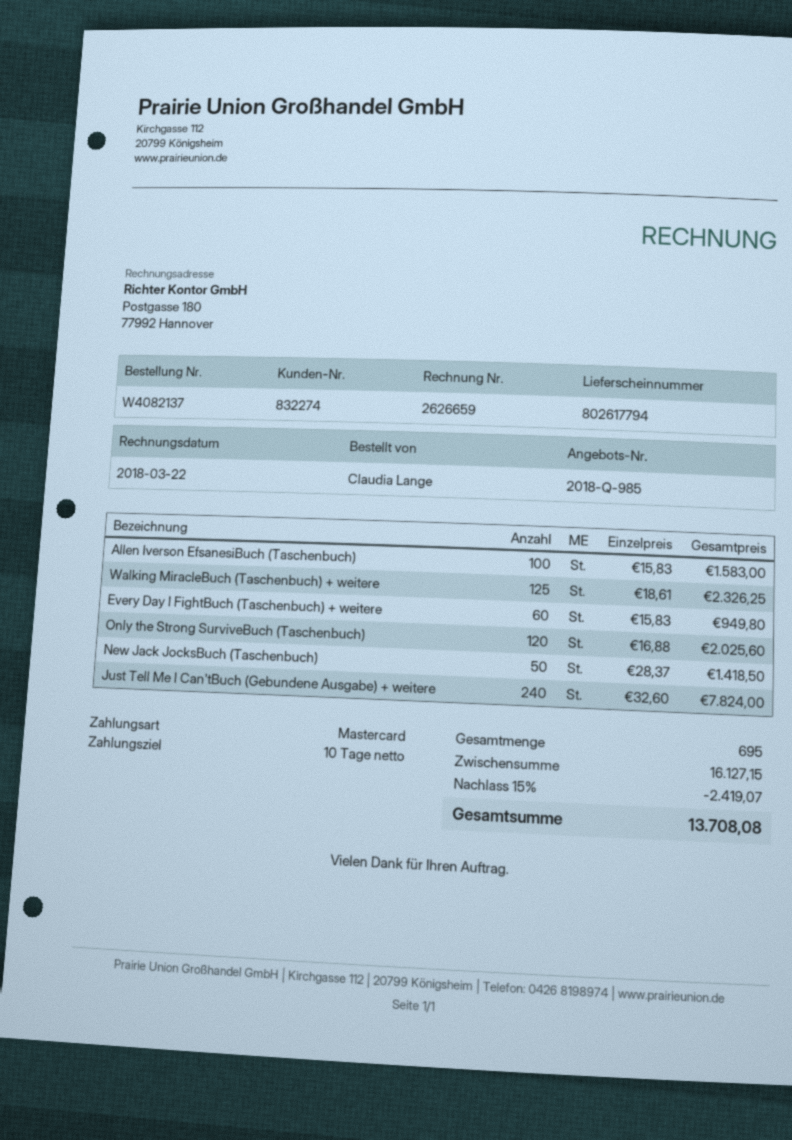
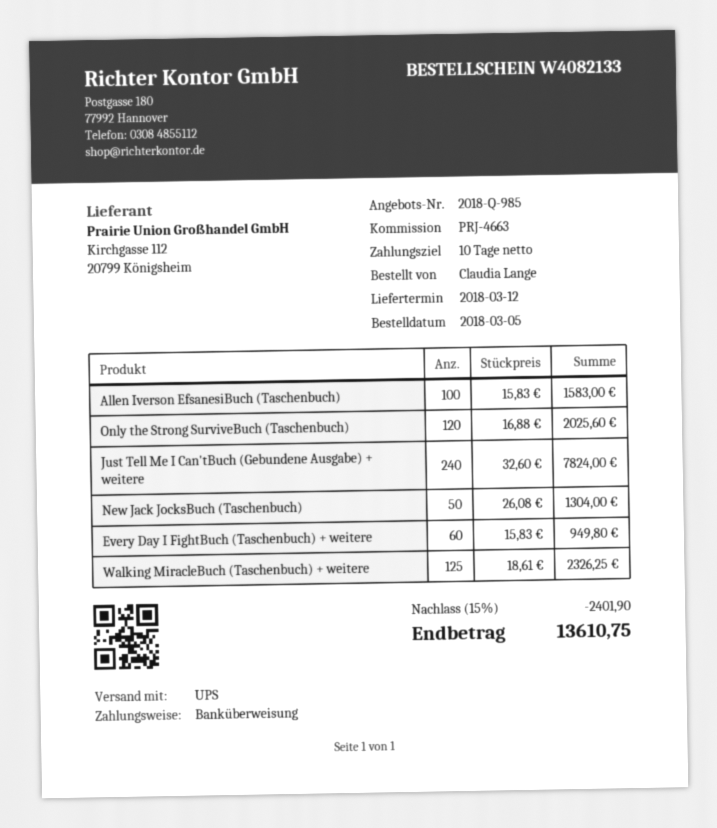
order number: W4082137 -> W4082133
payment method: Mastercard -> bank transfer
New Jack JocksBuch (Taschenbuch): 50 x 28.37 = 1418.50 -> 50 x 26.08 = 1304.00
discount: 15% = 2419.07 -> 15% = 2401.90
total: 13708.08 -> 13610.75

